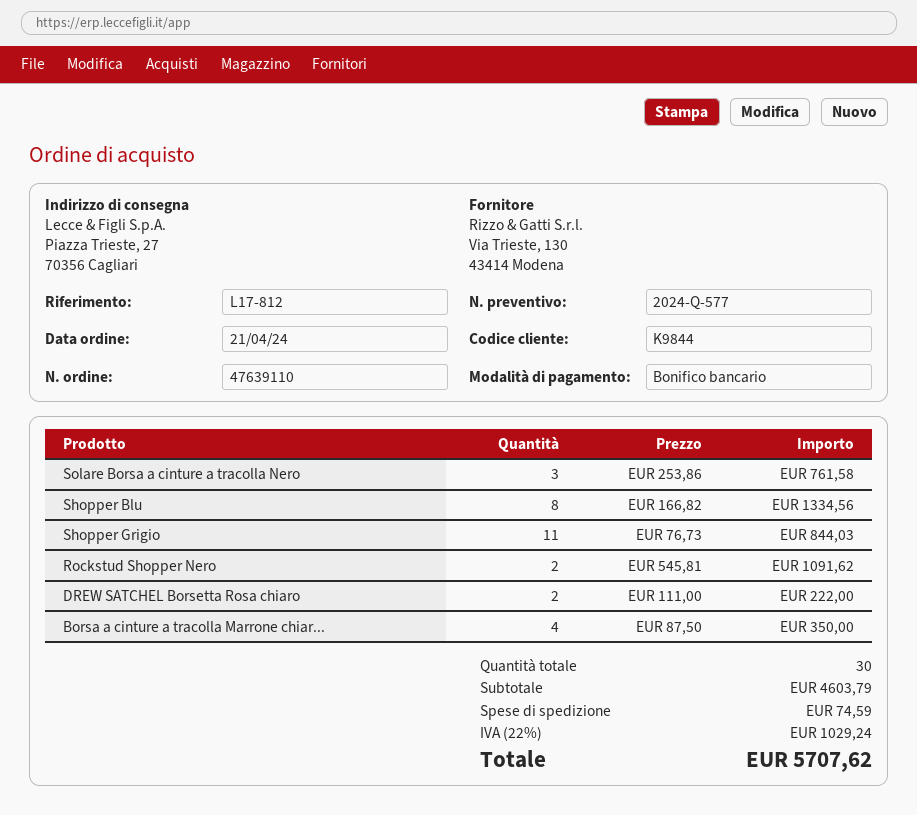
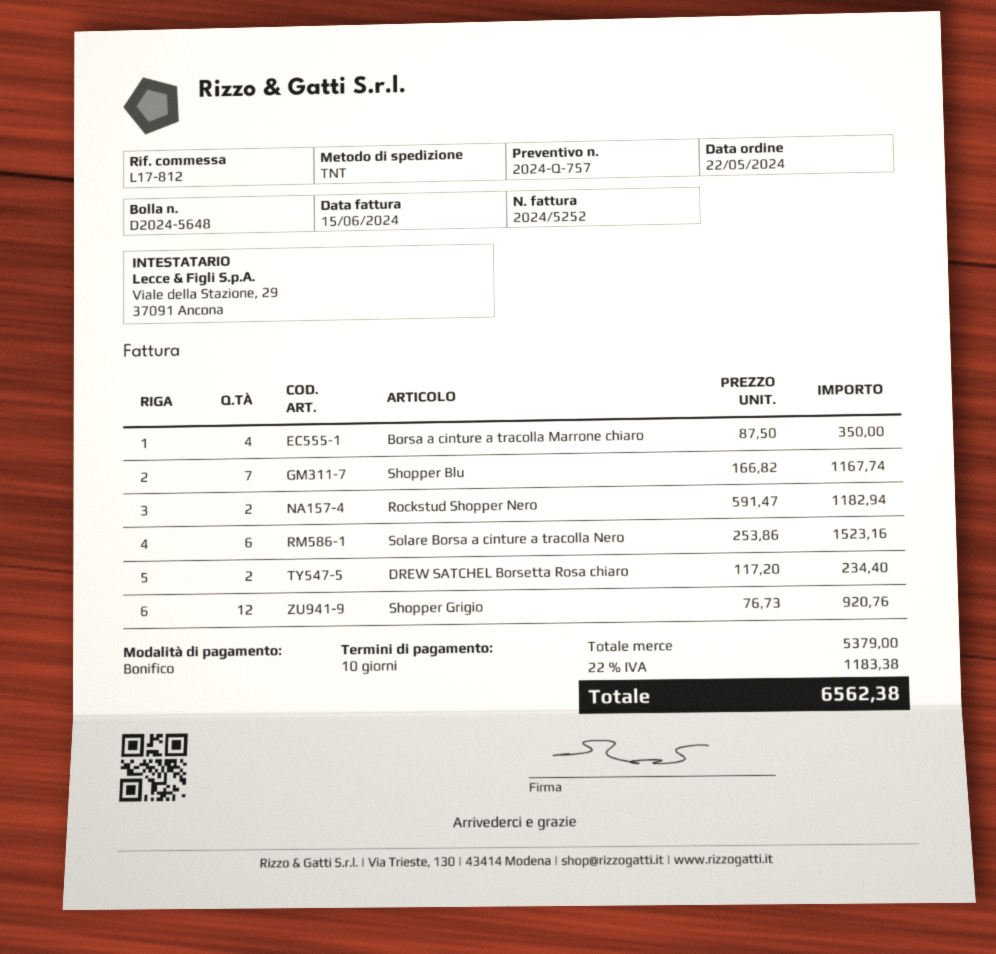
quote number: 2024-Q-577 -> 2024-Q-757
order date: 2024-04-21 -> 2024-05-22
Solare Borsa a cinture a tracolla Nero: 3 x 253.86 = 761.58 -> 6 x 253.86 = 1523.16
Shopper Blu: 8 x 166.82 = 1334.56 -> 7 x 166.82 = 1167.74
Shopper Grigio: 11 x 76.73 = 844.03 -> 12 x 76.73 = 920.76
Rockstud Shopper Nero: 2 x 545.81 = 1091.62 -> 2 x 591.47 = 1182.94
DREW SATCHEL Borsetta Rosa chiaro: 2 x 111.00 = 222.00 -> 2 x 117.20 = 234.40
subtotal: 4603.79 -> 5379.00
shipping: 74.59 -> none
tax: 22% = 1029.24 -> 22% = 1183.38
total: 5707.62 -> 6562.38

